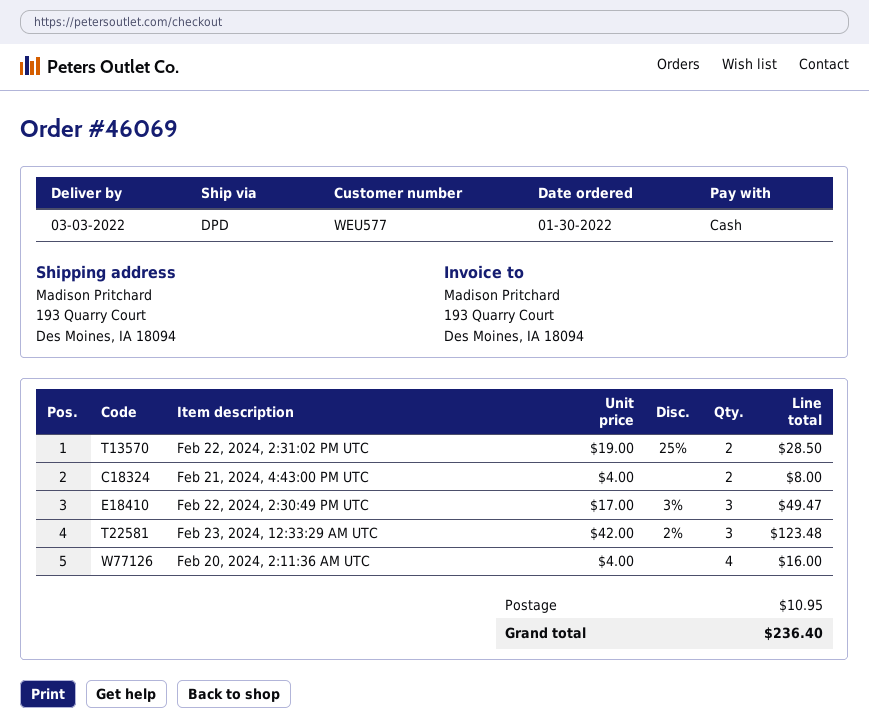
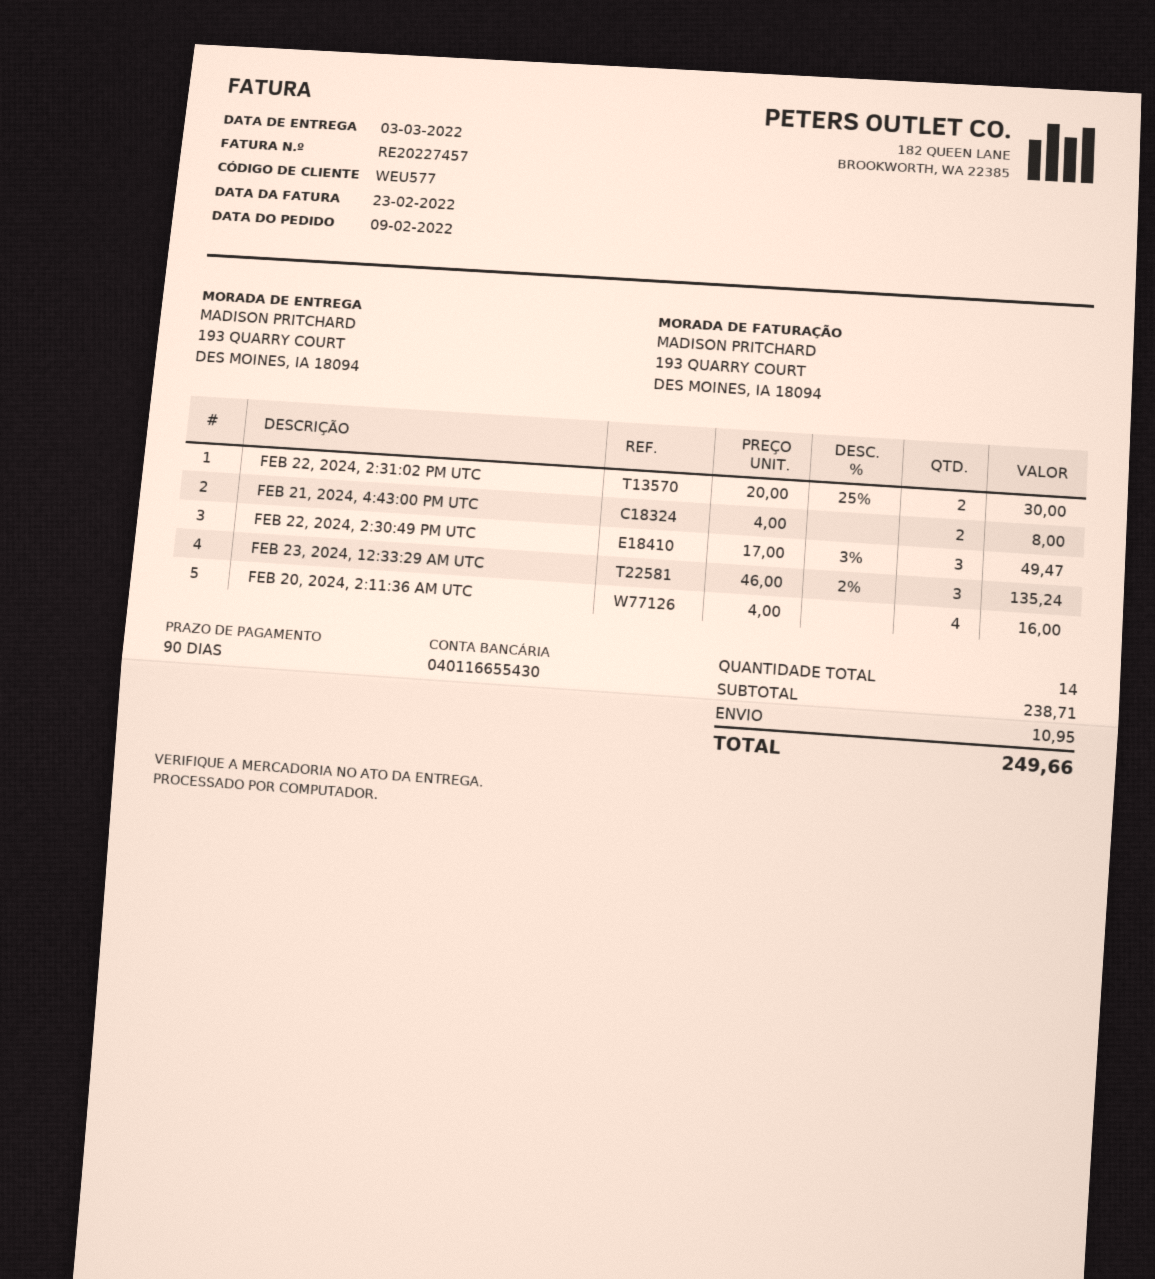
order date: 2022-01-30 -> 2022-02-09
Feb 22, 2024, 2:31:02 PM UTC: 2 x 19.00 - 25% = 28.50 -> 2 x 20.00 - 25% = 30.00
Feb 23, 2024, 12:33:29 AM UTC: 3 x 42.00 - 2% = 123.48 -> 3 x 46.00 - 2% = 135.24
total: 236.40 -> 249.66

